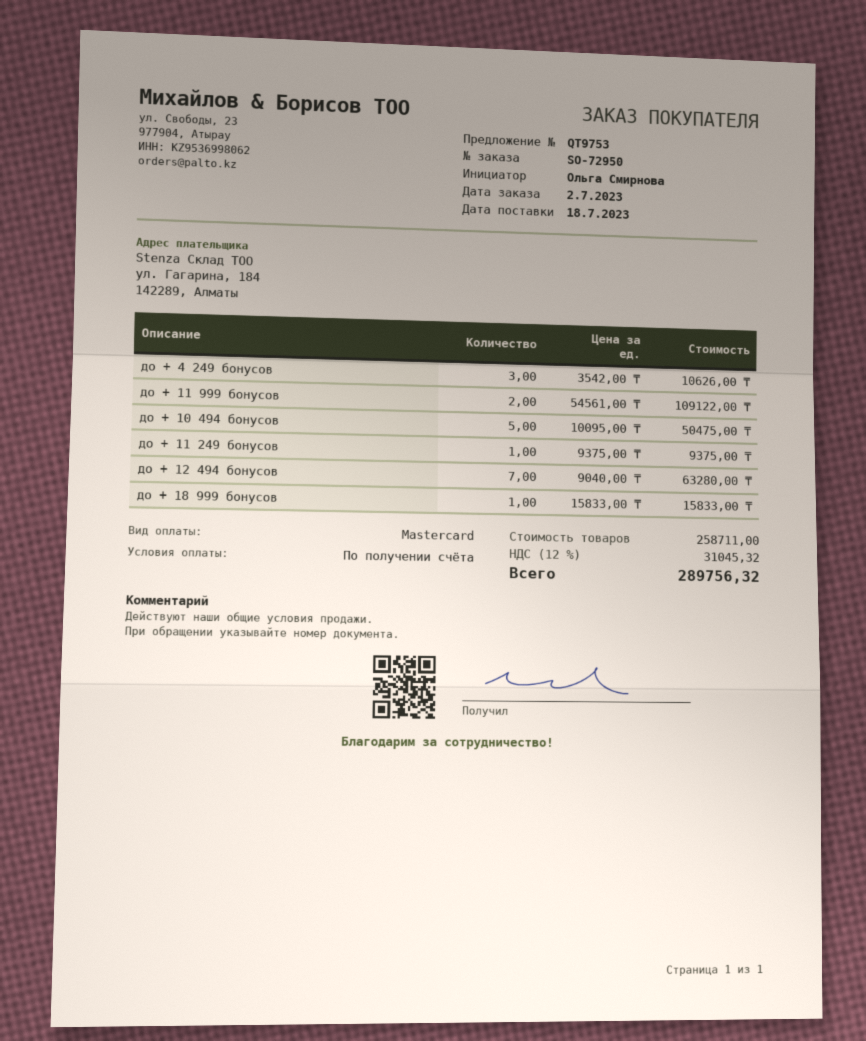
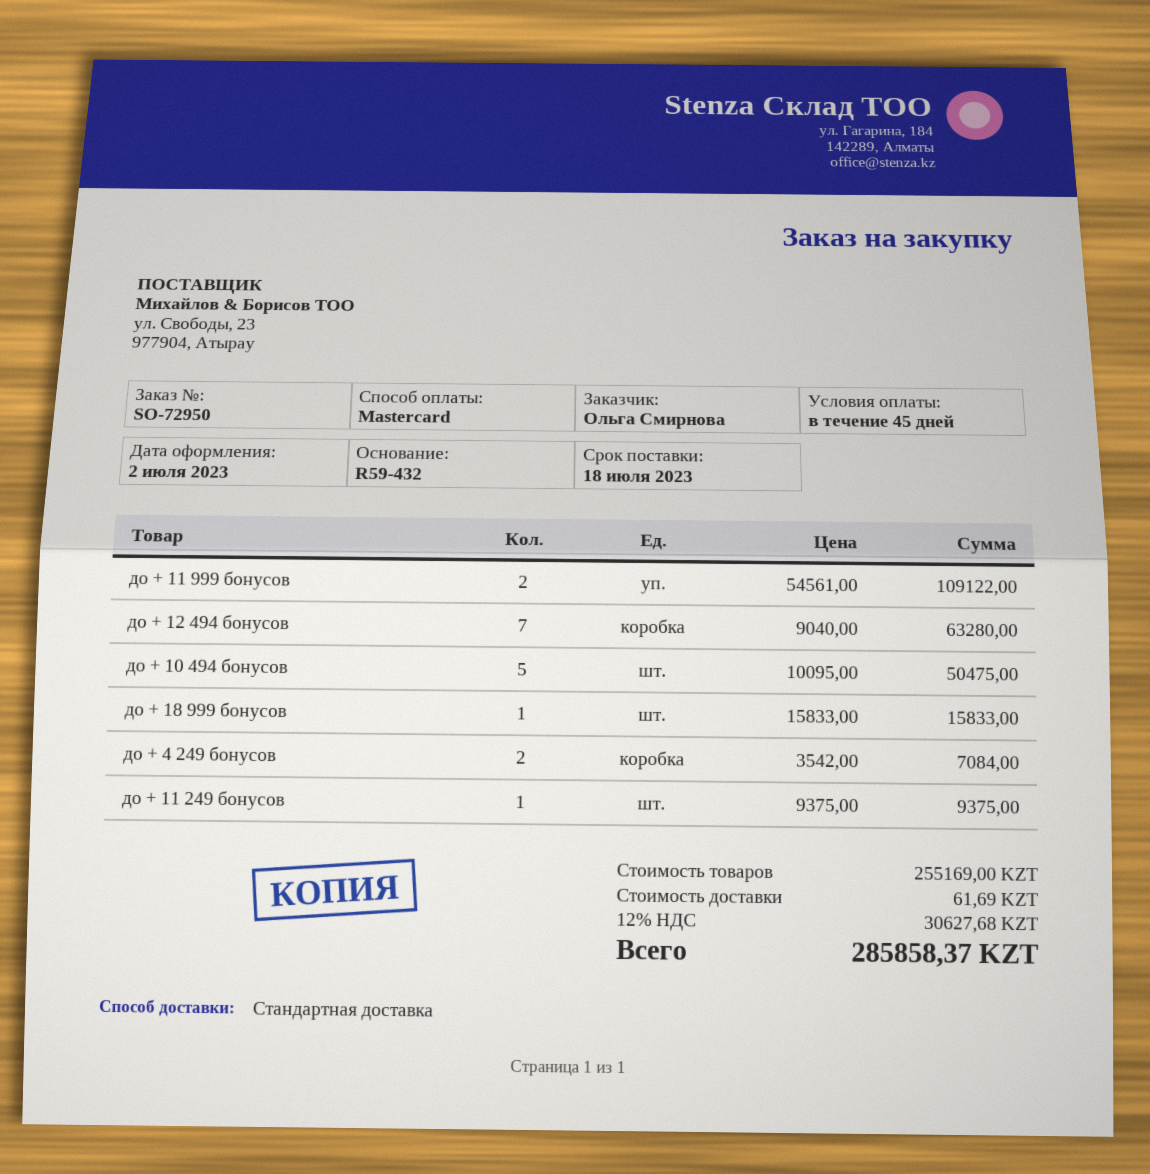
payment terms: on receipt -> 45 days
до + 4 249 бонусов: 3 x 3542.00 = 10626.00 -> 2 x 3542.00 = 7084.00
subtotal: 258711.00 -> 255169.00
shipping: none -> 61.69
tax: 12% = 31045.32 -> 12% = 30627.68
total: 289756.32 -> 285858.37

